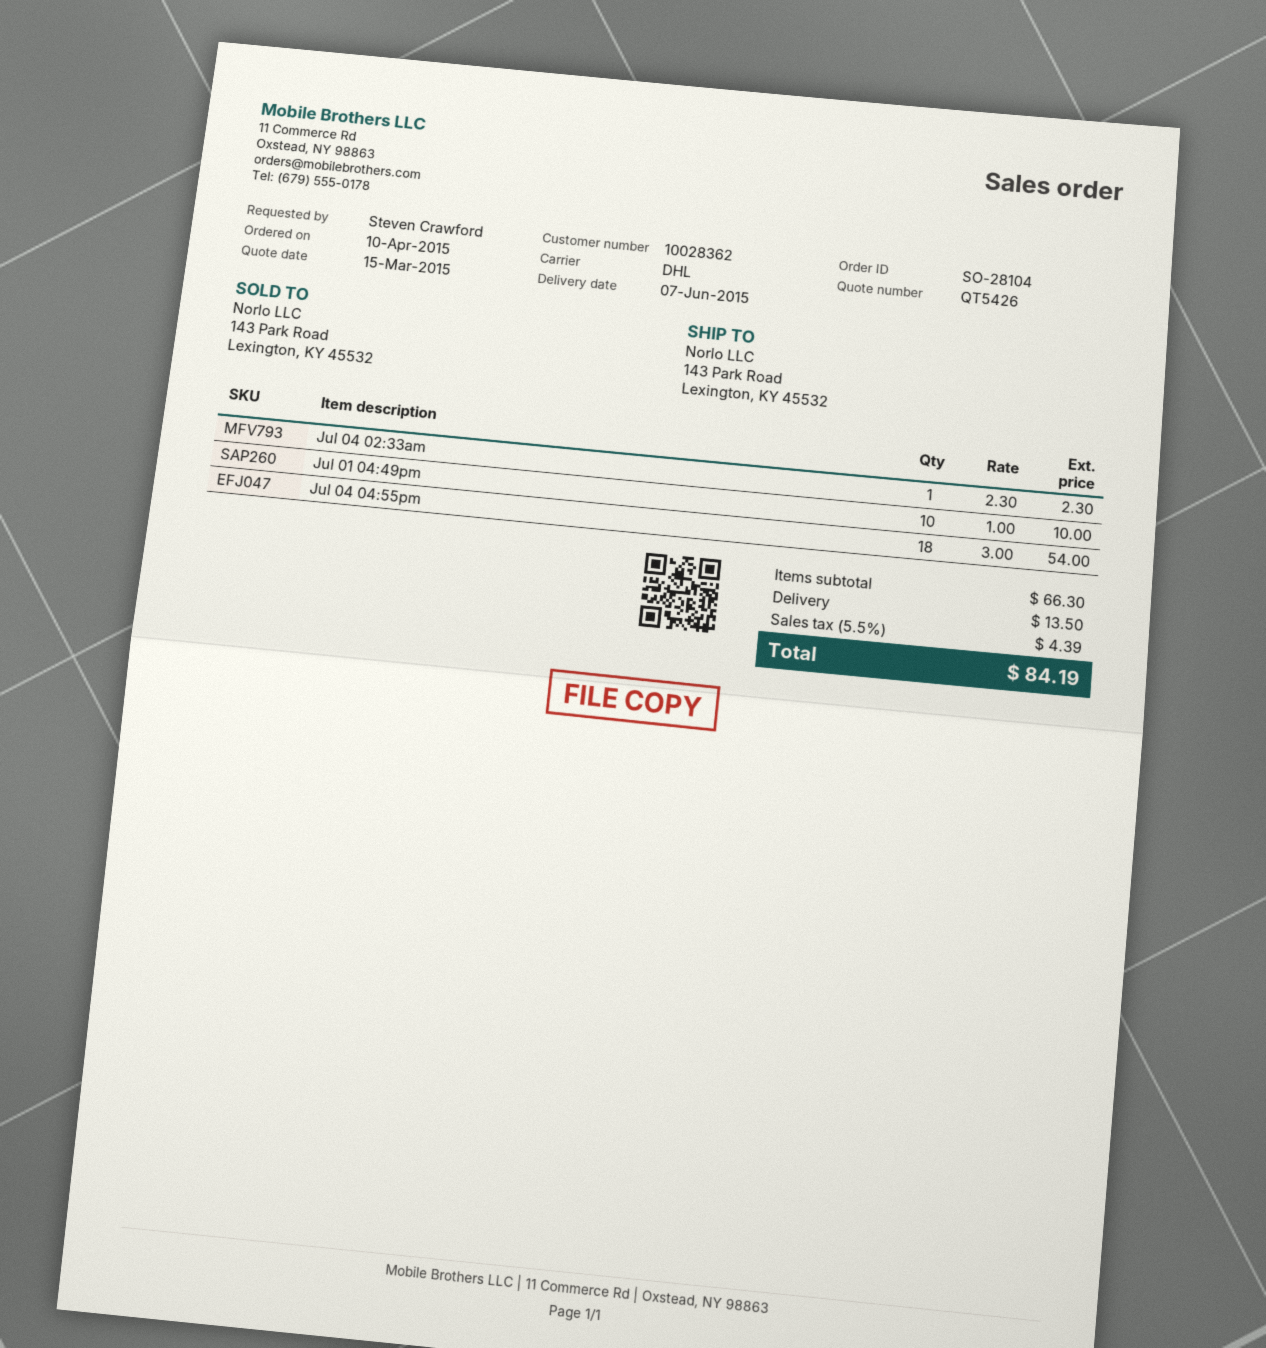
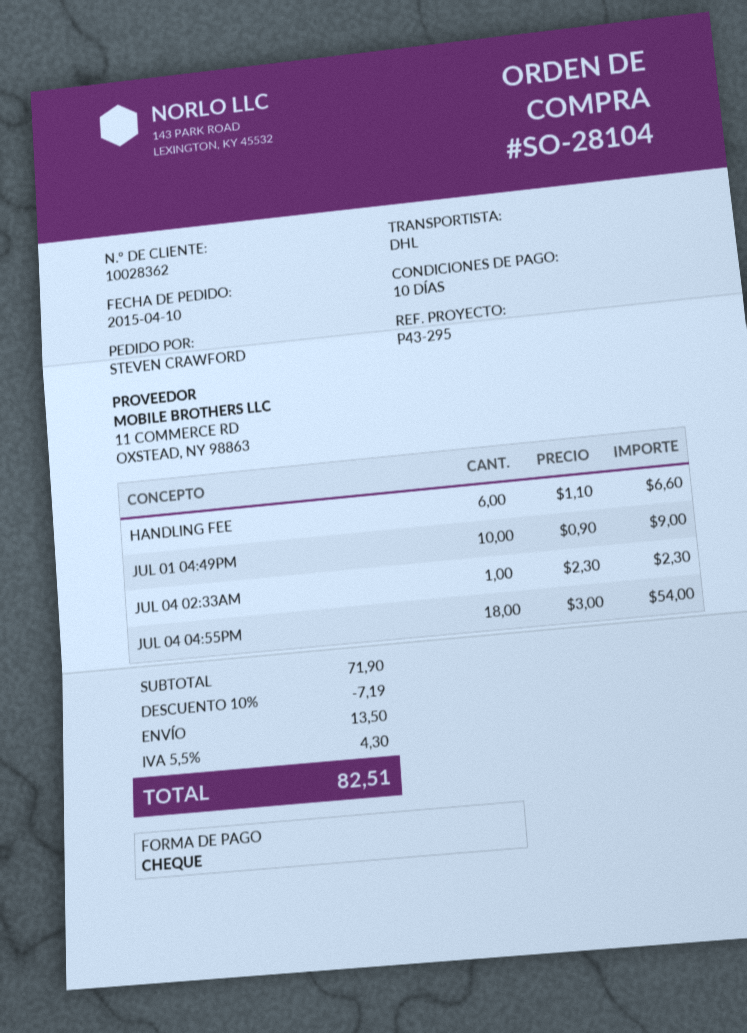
Jul 01 04:49pm: 10 x 1.00 = 10.00 -> 10 x 0.90 = 9.00
HANDLING FEE: none -> 6 x 1.10 = 6.60
subtotal: 66.30 -> 71.90
discount: none -> 10% = 7.19
tax: 5.5% = 4.39 -> 5.5% = 4.30
total: 84.19 -> 82.51

